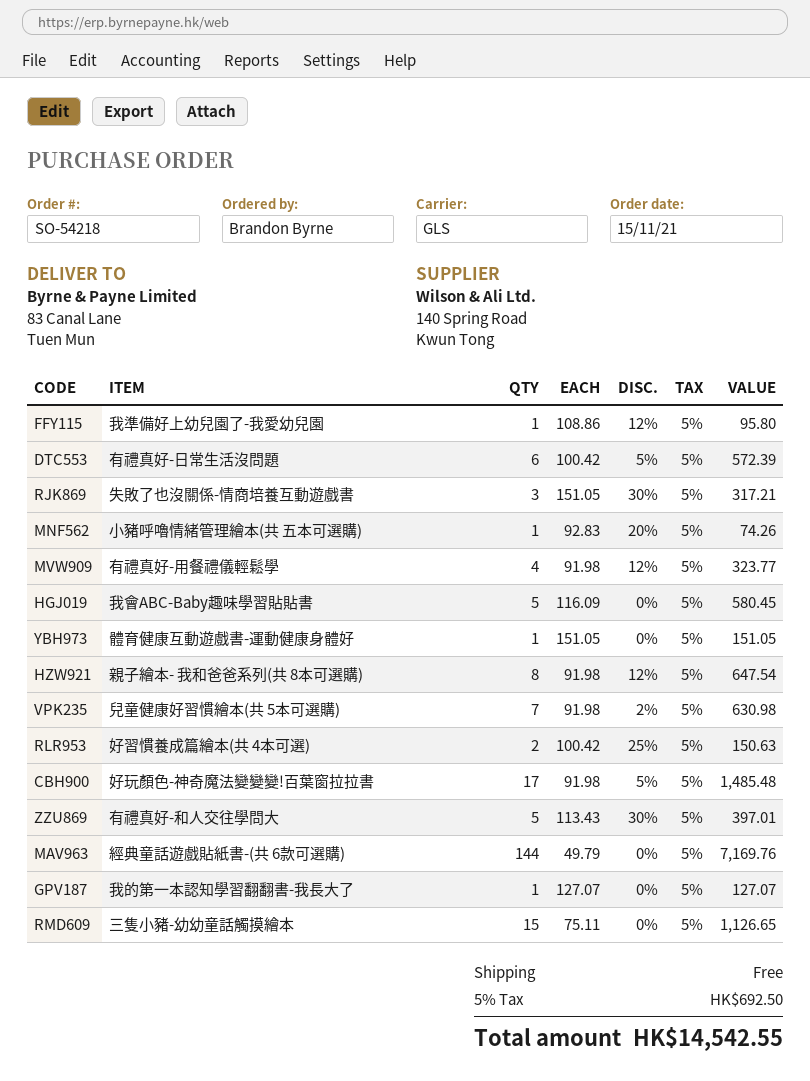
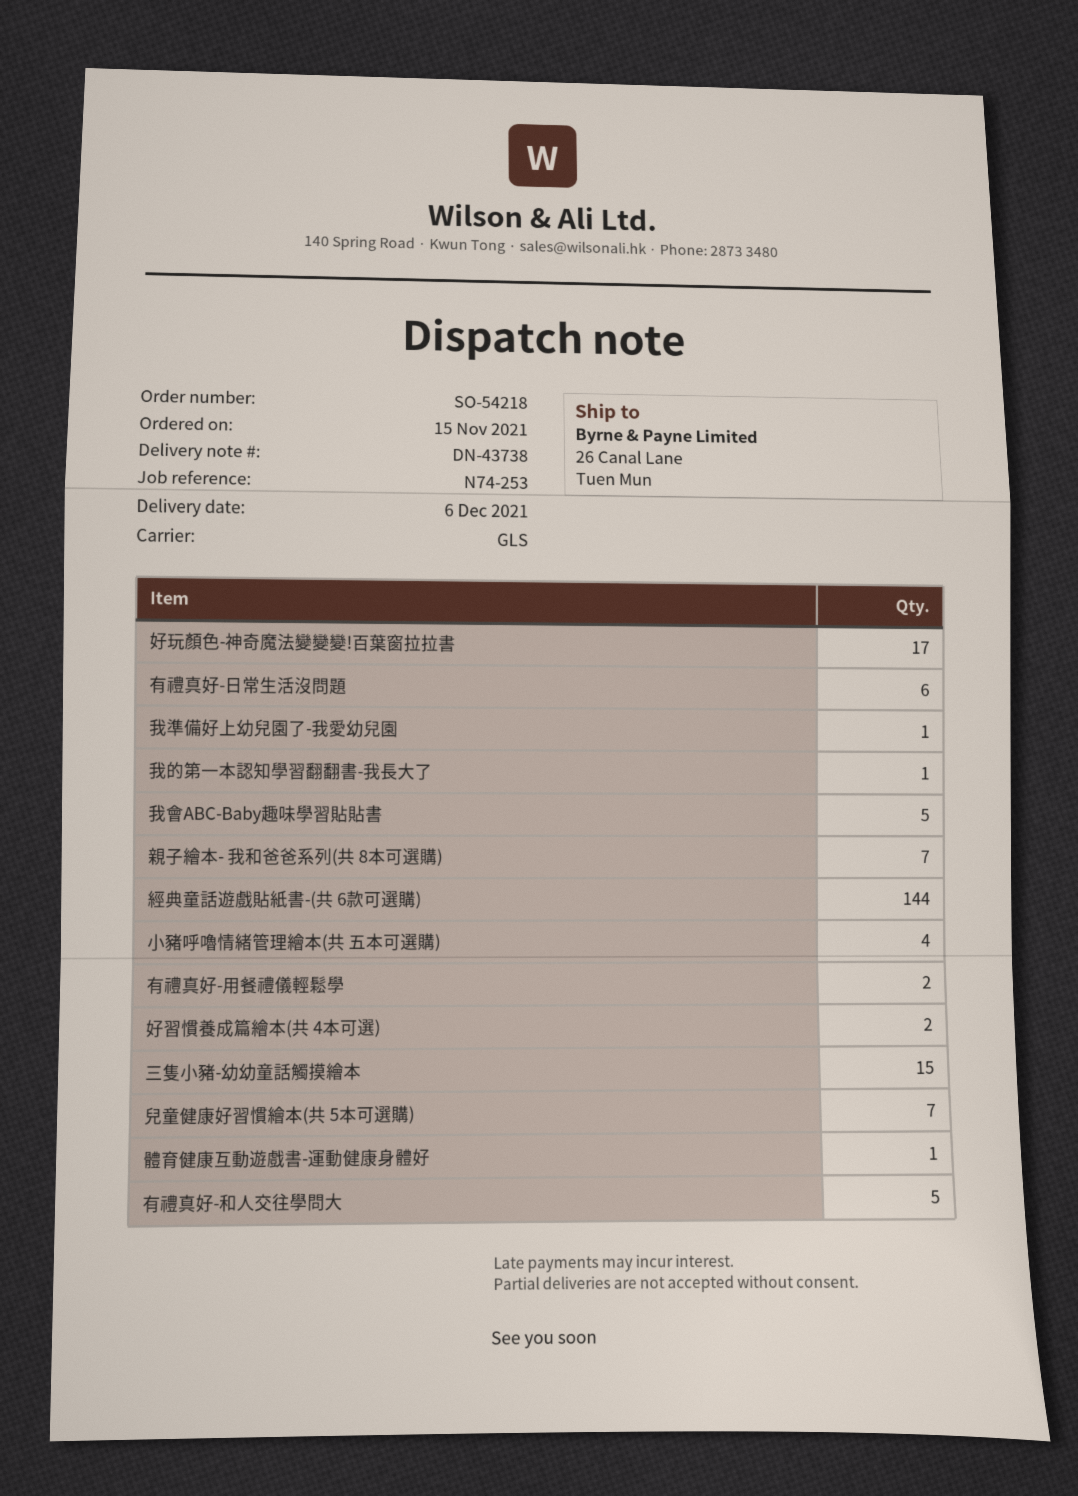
ship to: 83 Canal Lane, Tuen Mun -> 26 Canal Lane, Tuen Mun
失敗了也沒關係-情商培養互動遊戲書: 3 -> none
小豬呼嚕情緒管理繪本(共 五本可選購): 1 -> 4
有禮真好-用餐禮儀輕鬆學: 4 -> 2
親子繪本- 我和爸爸系列(共 8本可選購): 8 -> 7

